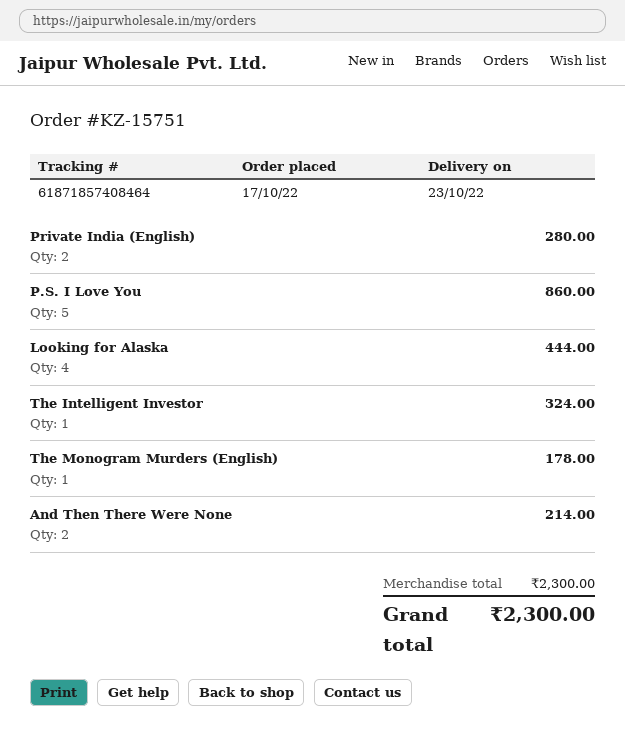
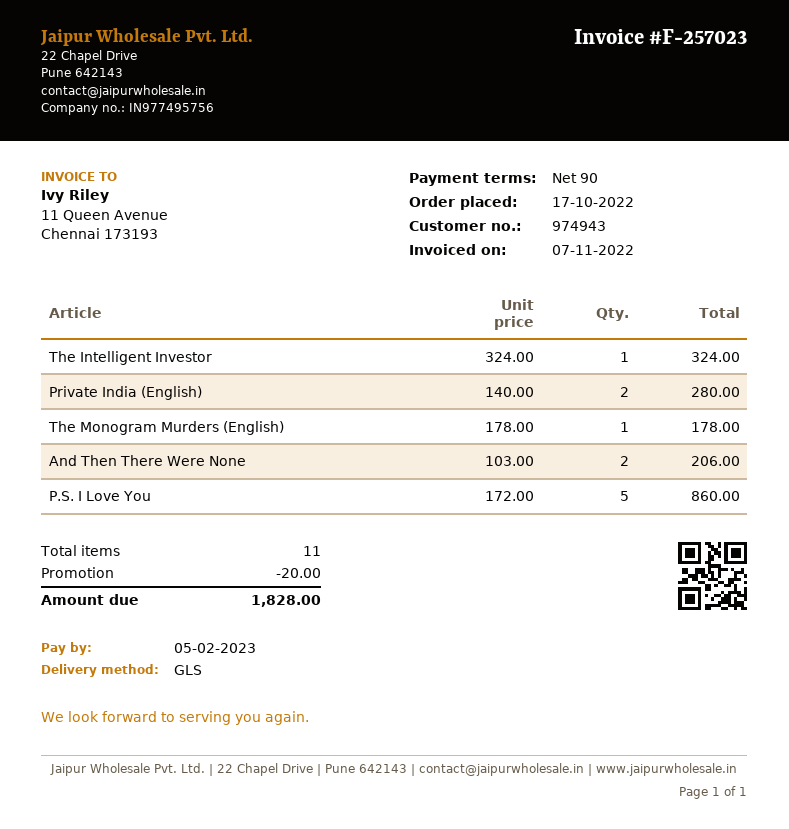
Looking for Alaska: 4 for 444.00 -> none
And Then There Were None: 2 for 214.00 -> 2 for 206.00
discount: none -> 20.00
total: 2300.00 -> 1828.00

